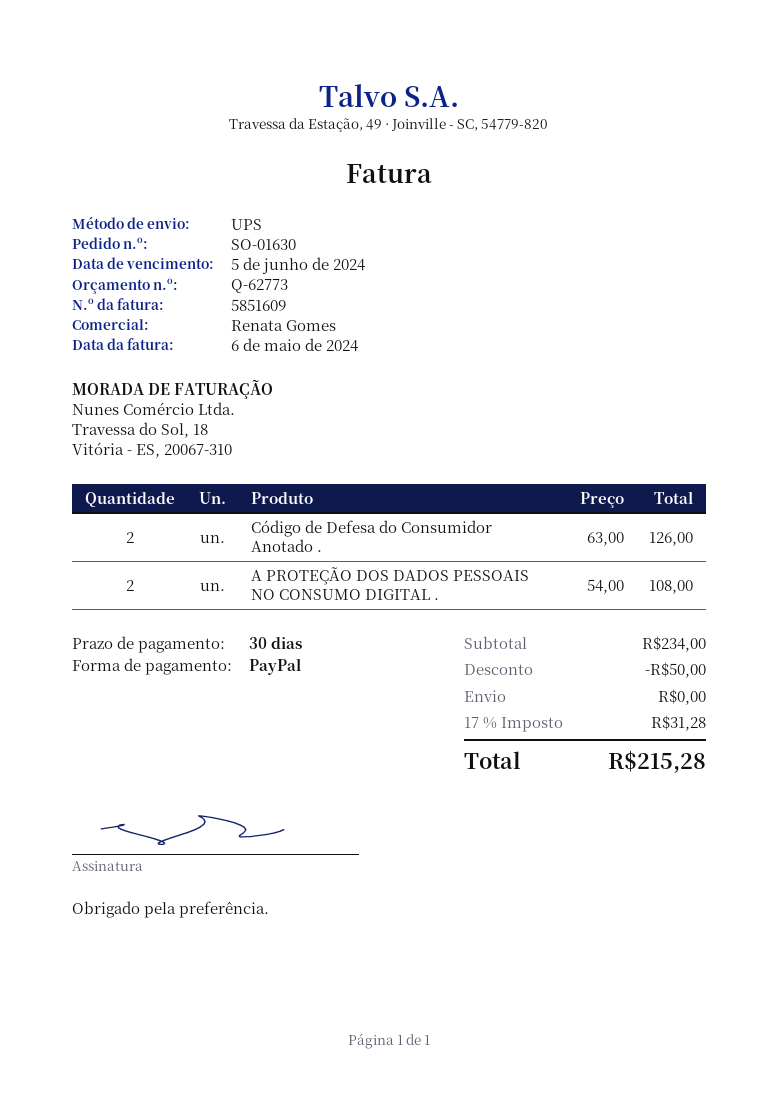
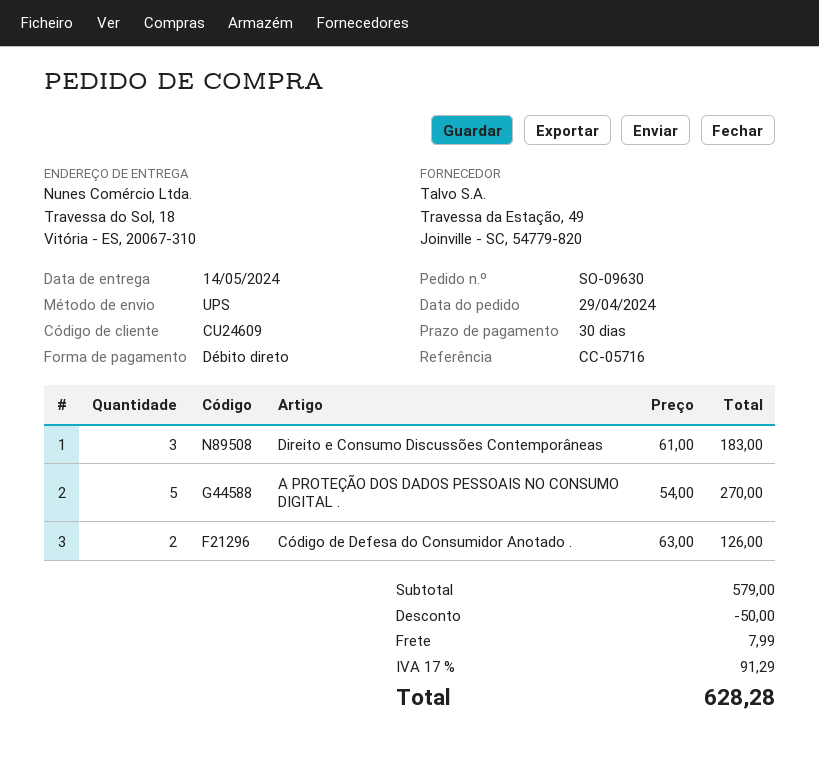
order number: SO-01630 -> SO-09630
payment method: PayPal -> direct debit
A PROTEÇÃO DOS DADOS PESSOAIS NO CONSUMO DIGITAL .: 2 x 54.00 = 108.00 -> 5 x 54.00 = 270.00
Direito e Consumo Discussões Contemporâneas: none -> 3 x 61.00 = 183.00
subtotal: 234.00 -> 579.00
shipping: 0.00 -> 7.99
tax: 17% = 31.28 -> 17% = 91.29
total: 215.28 -> 628.28

